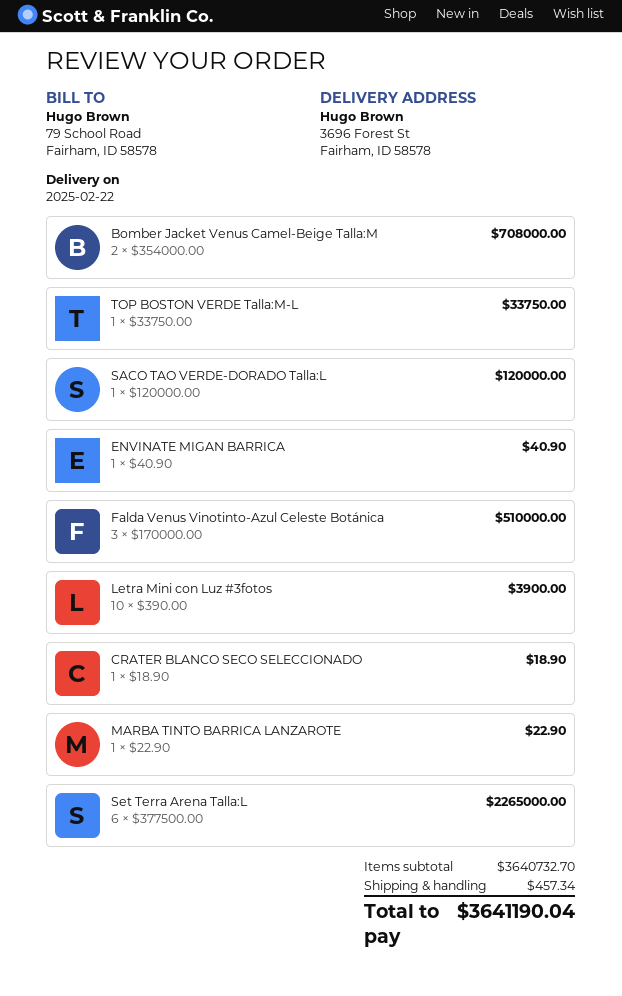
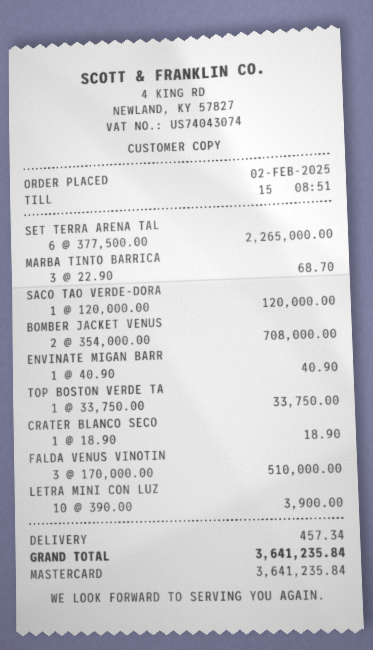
MARBA TINTO BARRICA LANZAROTE: 1 x 22.90 = 22.90 -> 3 x 22.90 = 68.70
total: 3641190.04 -> 3641235.84

